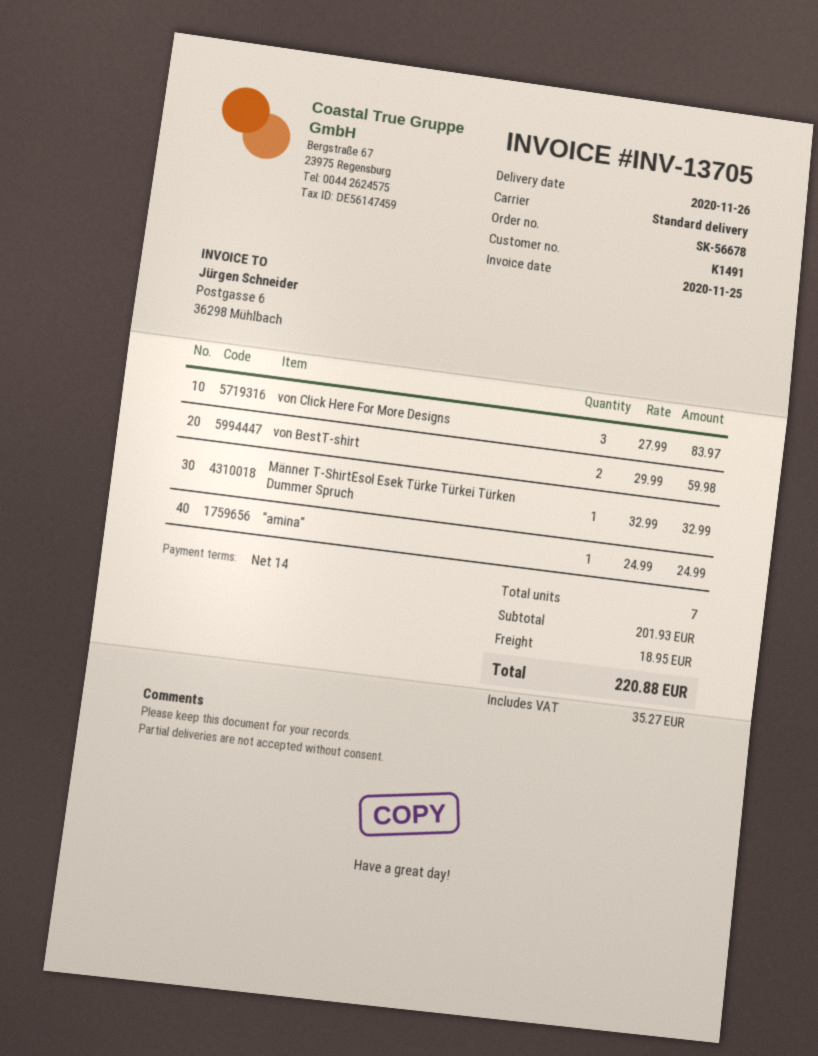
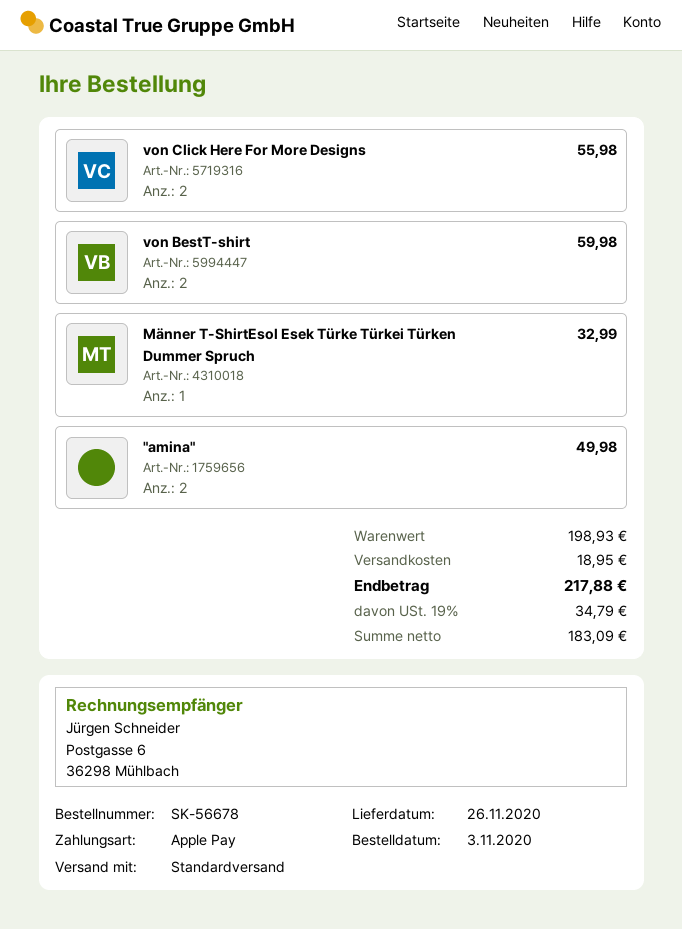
von Click Here For More Designs: 3 for 83.97 -> 2 for 55.98
"amina": 1 for 24.99 -> 2 for 49.98
subtotal: 201.93 -> 198.93
tax: 35.27 -> 34.79
total: 220.88 -> 217.88

